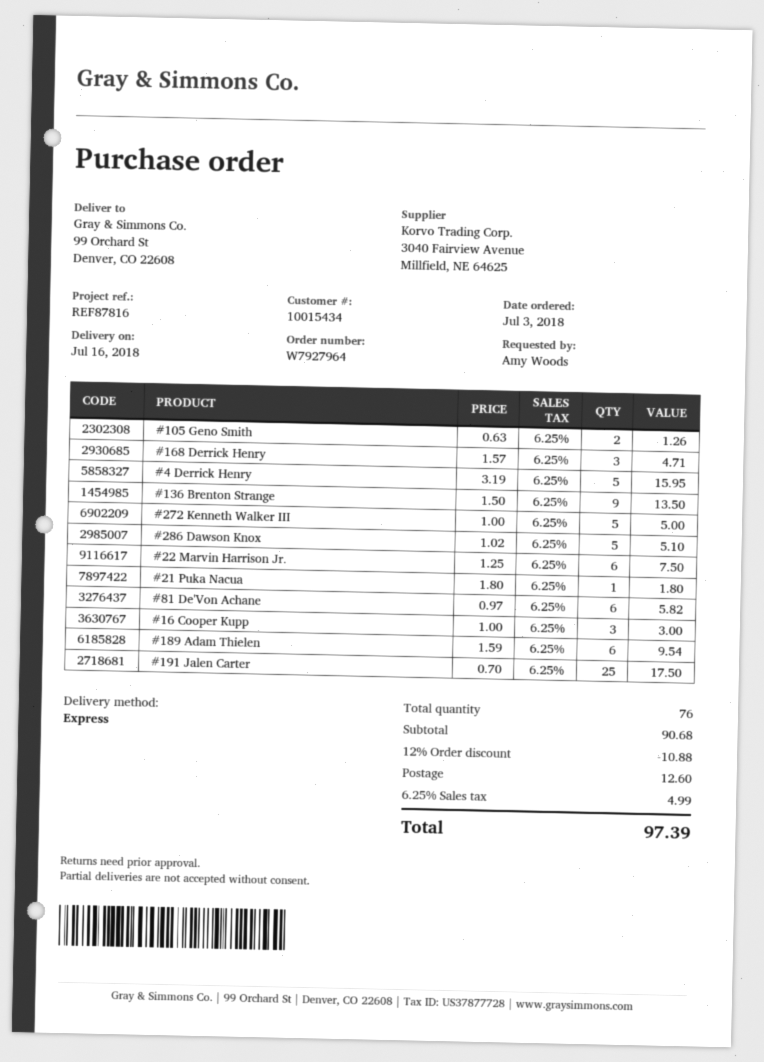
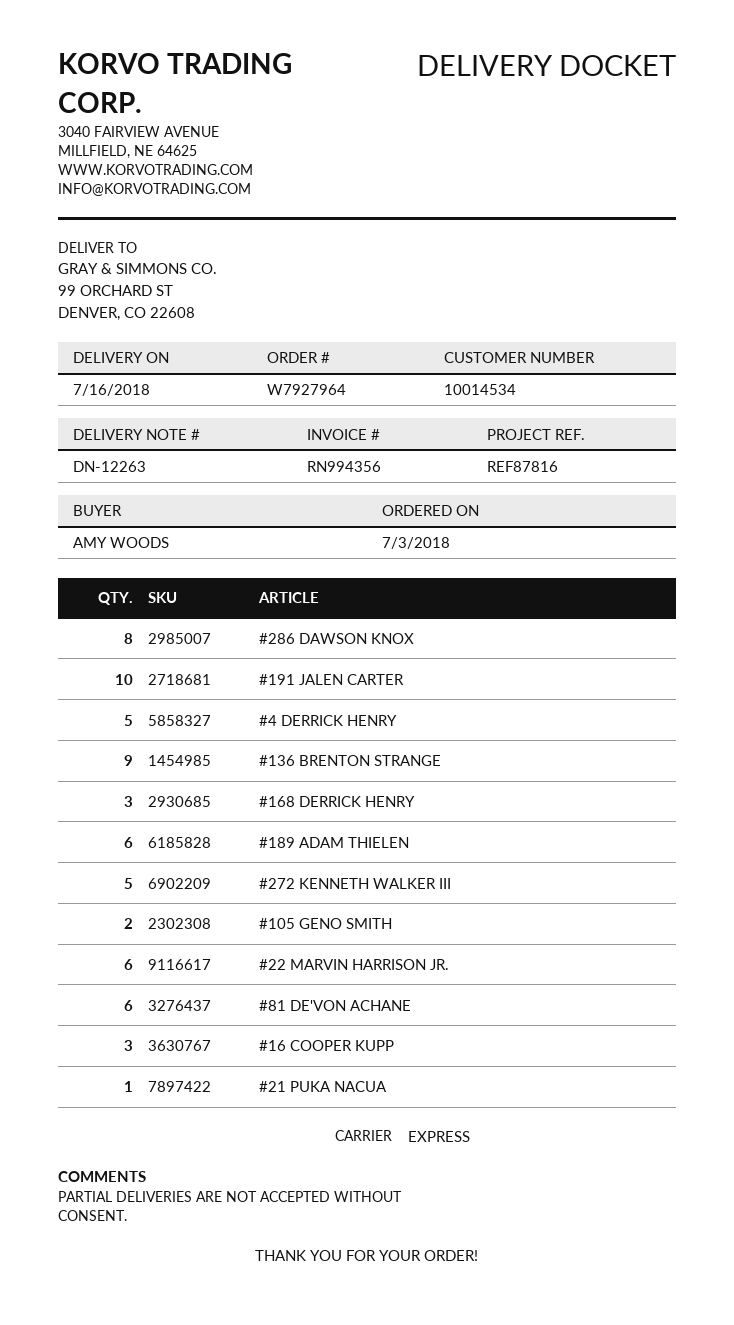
customer number: 10015434 -> 10014534
#286 Dawson Knox: 5 -> 8
#191 Jalen Carter: 25 -> 10

